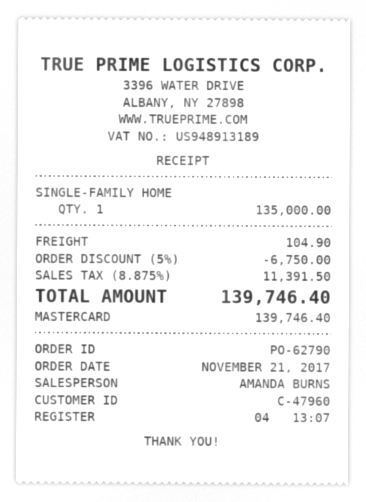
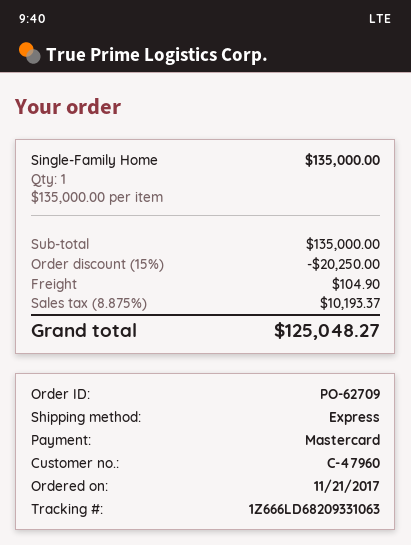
order number: PO-62790 -> PO-62709
discount: 5% = 6750.00 -> 15% = 20250.00
tax: 8.875% = 11391.50 -> 8.875% = 10193.37
total: 139746.40 -> 125048.27

